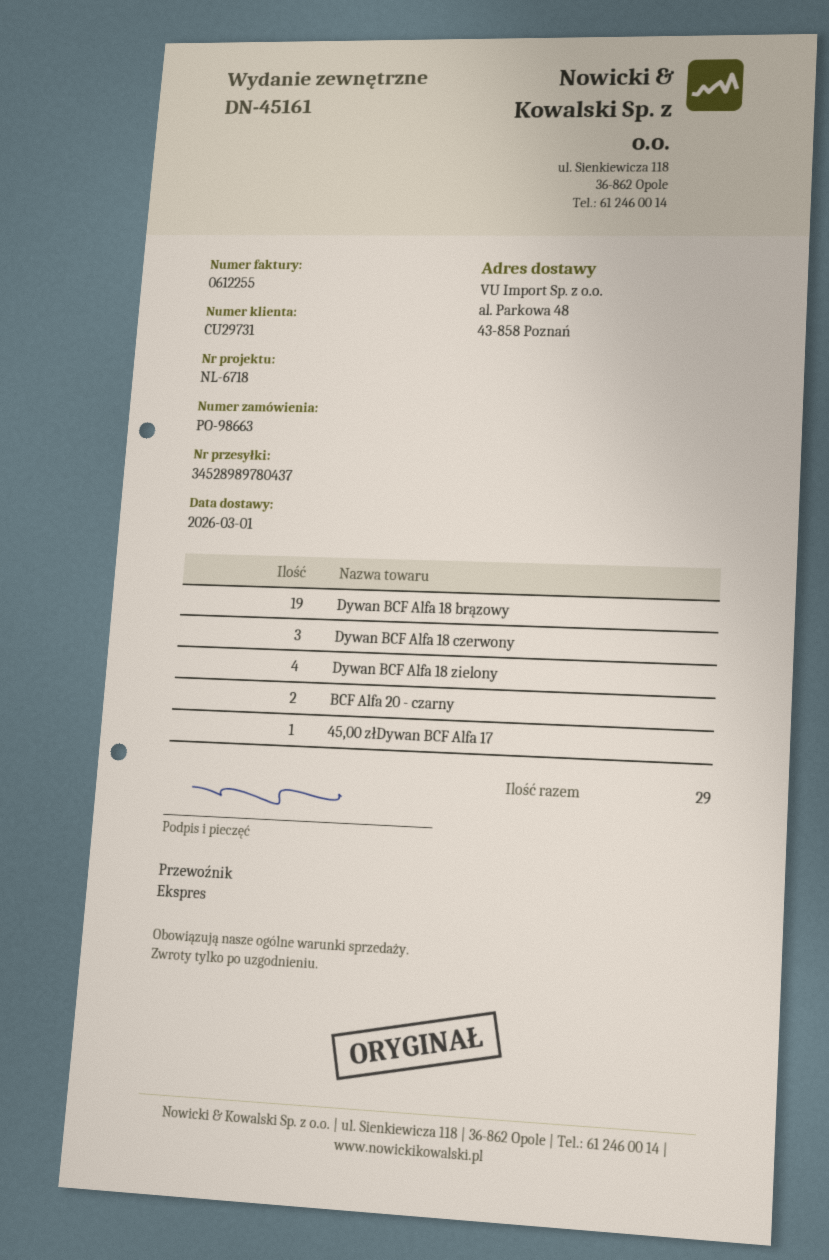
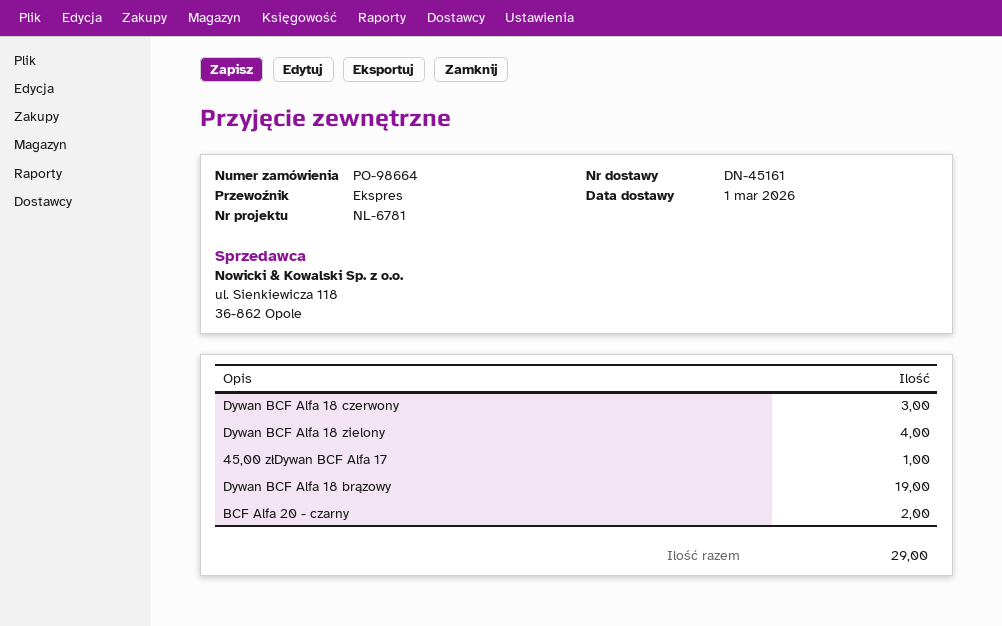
order number: PO-98663 -> PO-98664
reference: NL-6718 -> NL-6781

